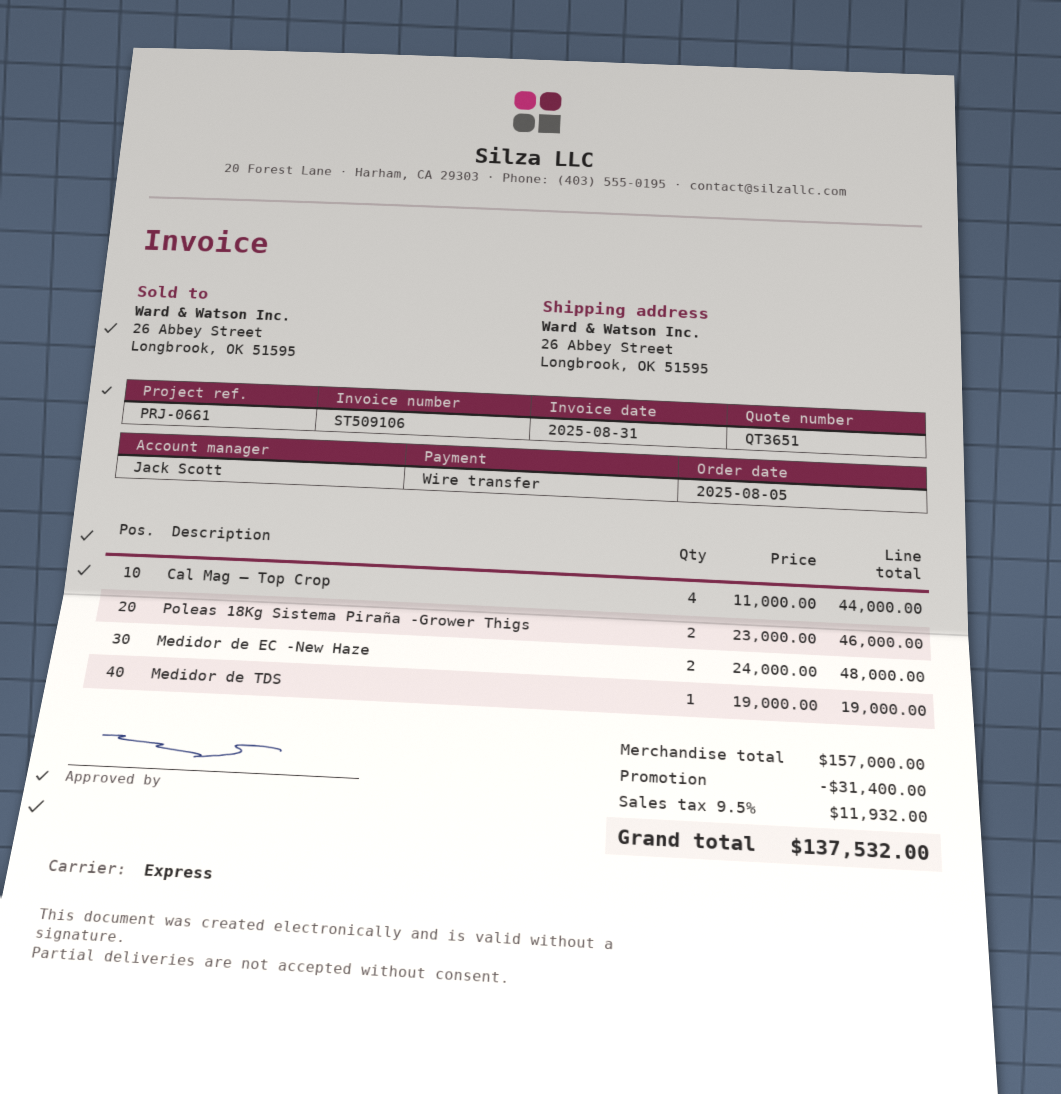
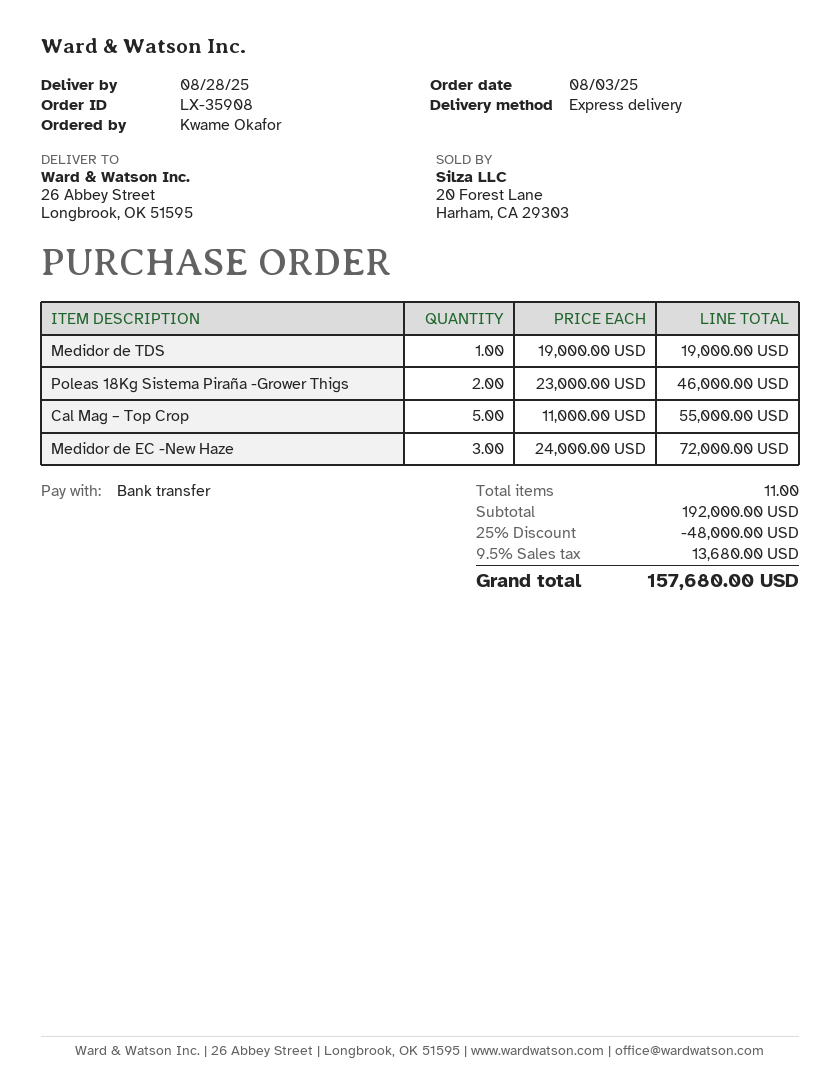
order date: 2025-08-05 -> 2025-08-03
Cal Mag – Top Crop: 4 x 11000.00 = 44000.00 -> 5 x 11000.00 = 55000.00
Medidor de EC -New Haze: 2 x 24000.00 = 48000.00 -> 3 x 24000.00 = 72000.00
subtotal: 157000.00 -> 192000.00
discount: 31400.00 -> 48000.00
tax: 9.5% = 11932.00 -> 9.5% = 13680.00
total: 137532.00 -> 157680.00

